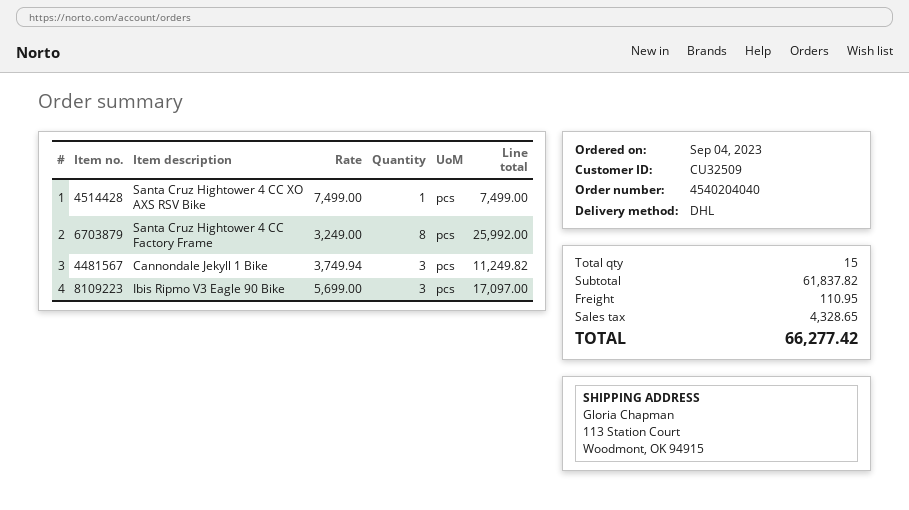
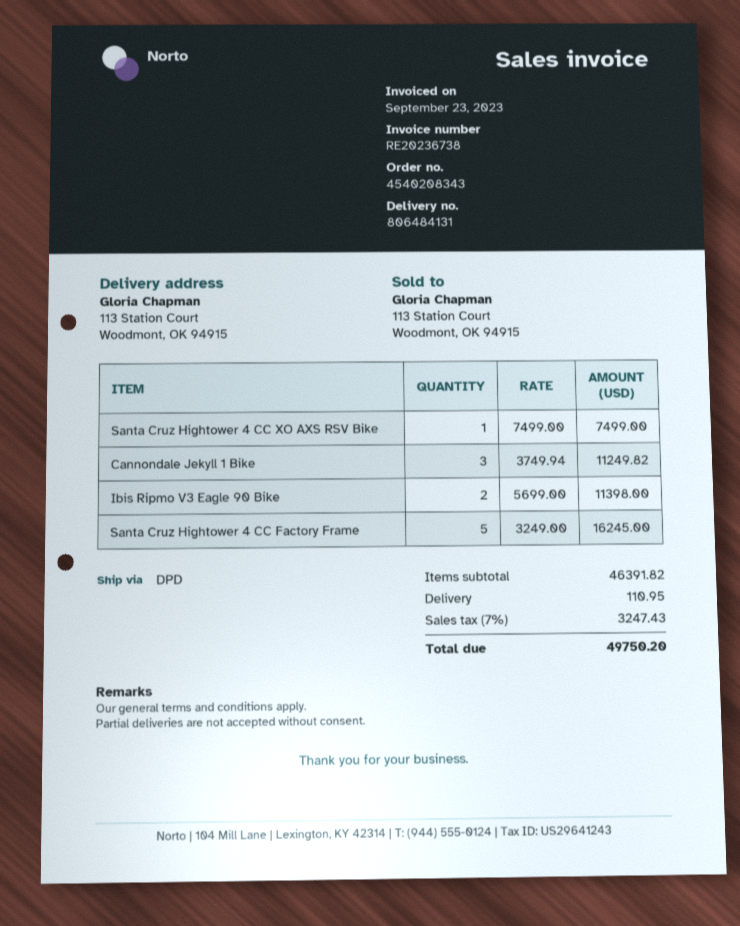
order number: 4540204040 -> 4540208343
shipping method: DHL -> DPD
Santa Cruz Hightower 4 CC Factory Frame: 8 x 3249.00 = 25992.00 -> 5 x 3249.00 = 16245.00
Ibis Ripmo V3 Eagle 90 Bike: 3 x 5699.00 = 17097.00 -> 2 x 5699.00 = 11398.00
subtotal: 61837.82 -> 46391.82
tax: 4328.65 -> 3247.43
total: 66277.42 -> 49750.20

